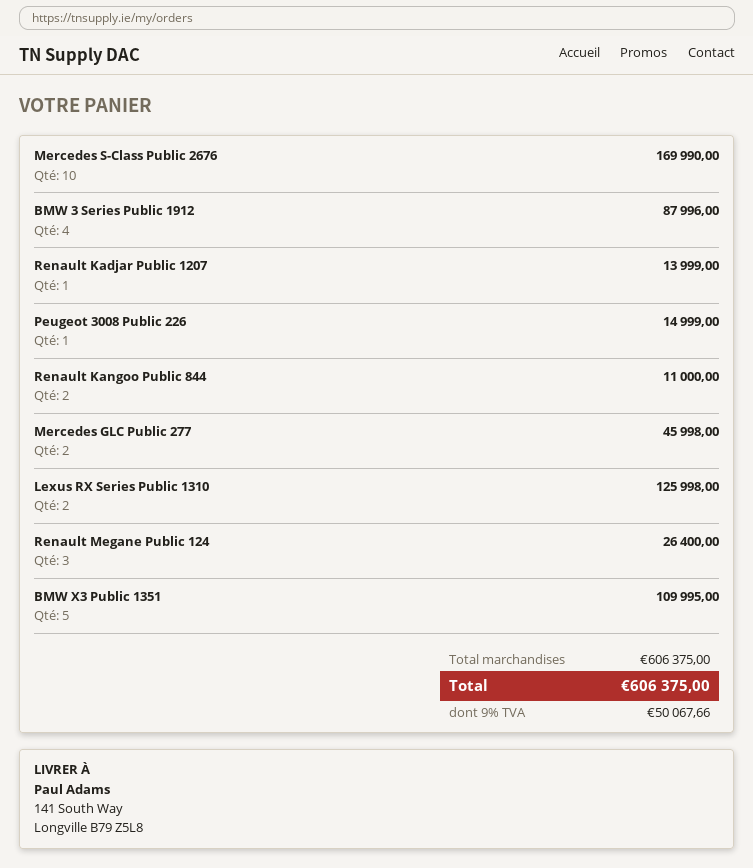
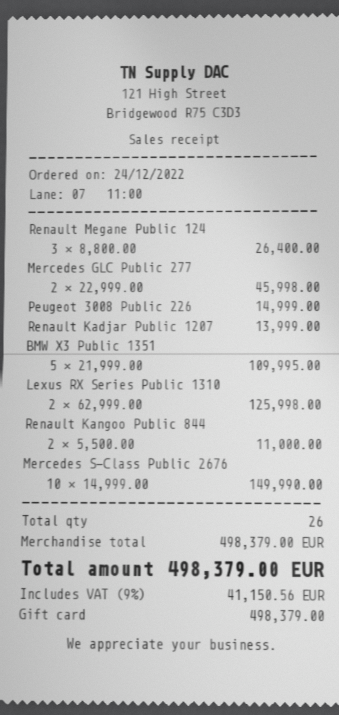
Mercedes S-Class Public 2676: 10 for 169990.00 -> 10 for 149990.00
BMW 3 Series Public 1912: 4 for 87996.00 -> none
subtotal: 606375.00 -> 498379.00
tax: 9% = 50067.66 -> 9% = 41150.56
total: 606375.00 -> 498379.00

